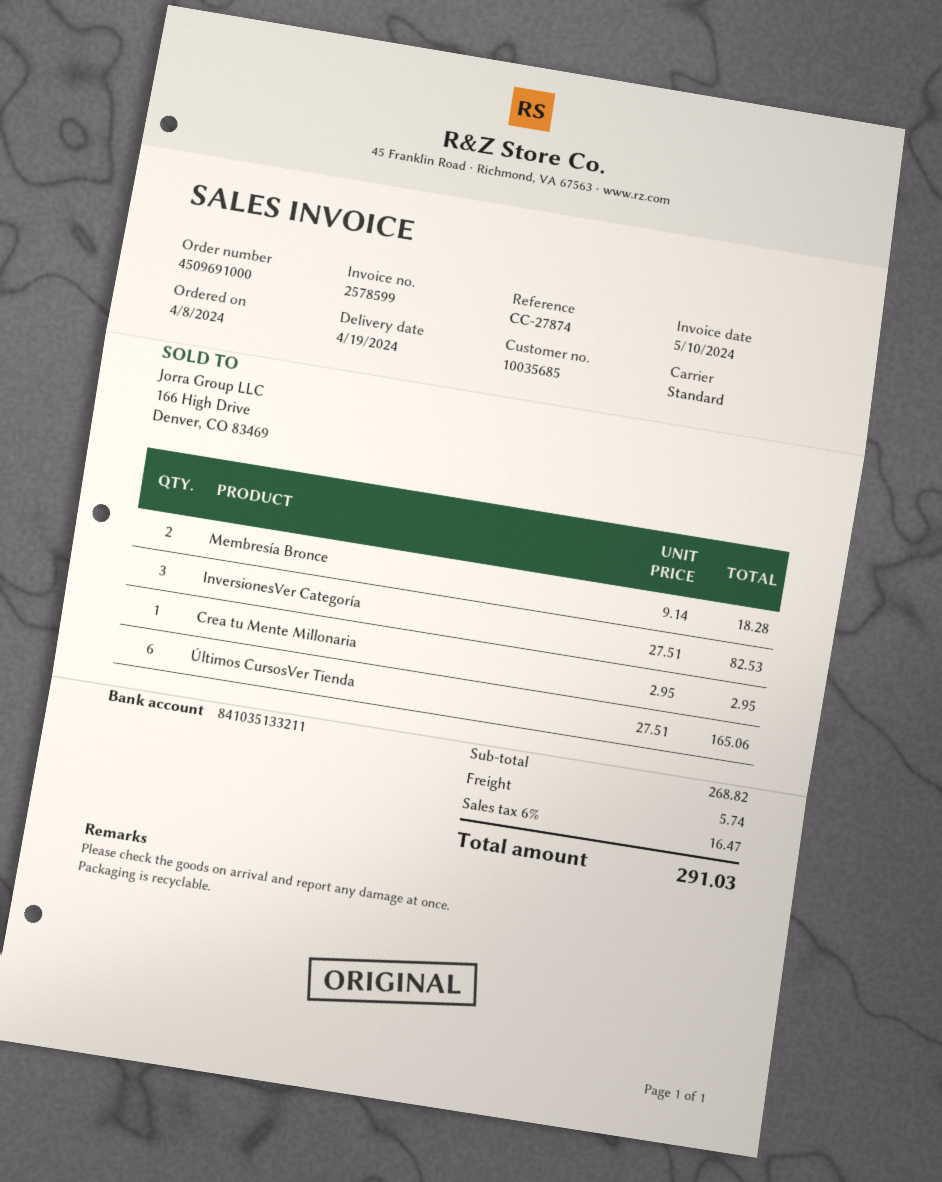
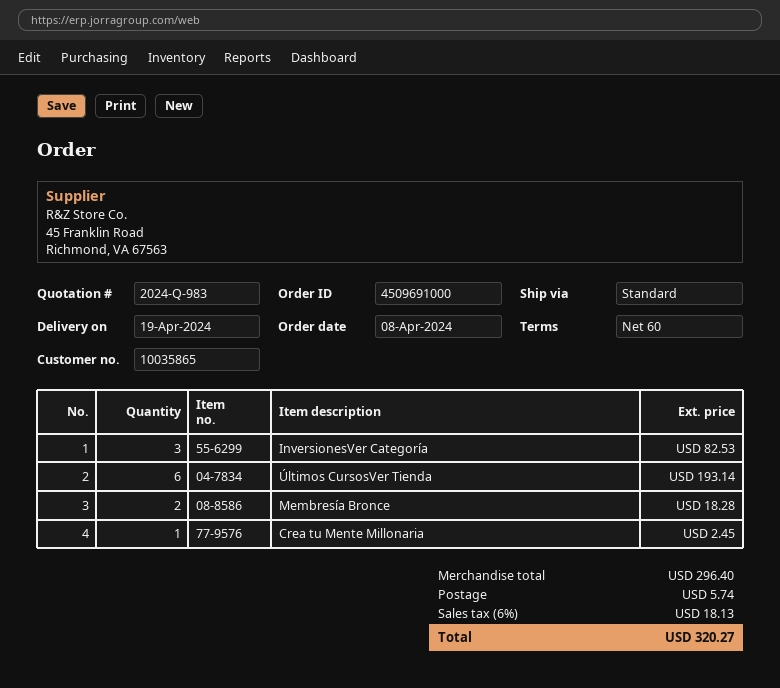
customer number: 10035685 -> 10035865
Crea tu Mente Millonaria: 1 for 2.95 -> 1 for 2.45
Últimos CursosVer Tienda: 6 for 165.06 -> 6 for 193.14
subtotal: 268.82 -> 296.40
tax: 6% = 16.47 -> 6% = 18.13
total: 291.03 -> 320.27

